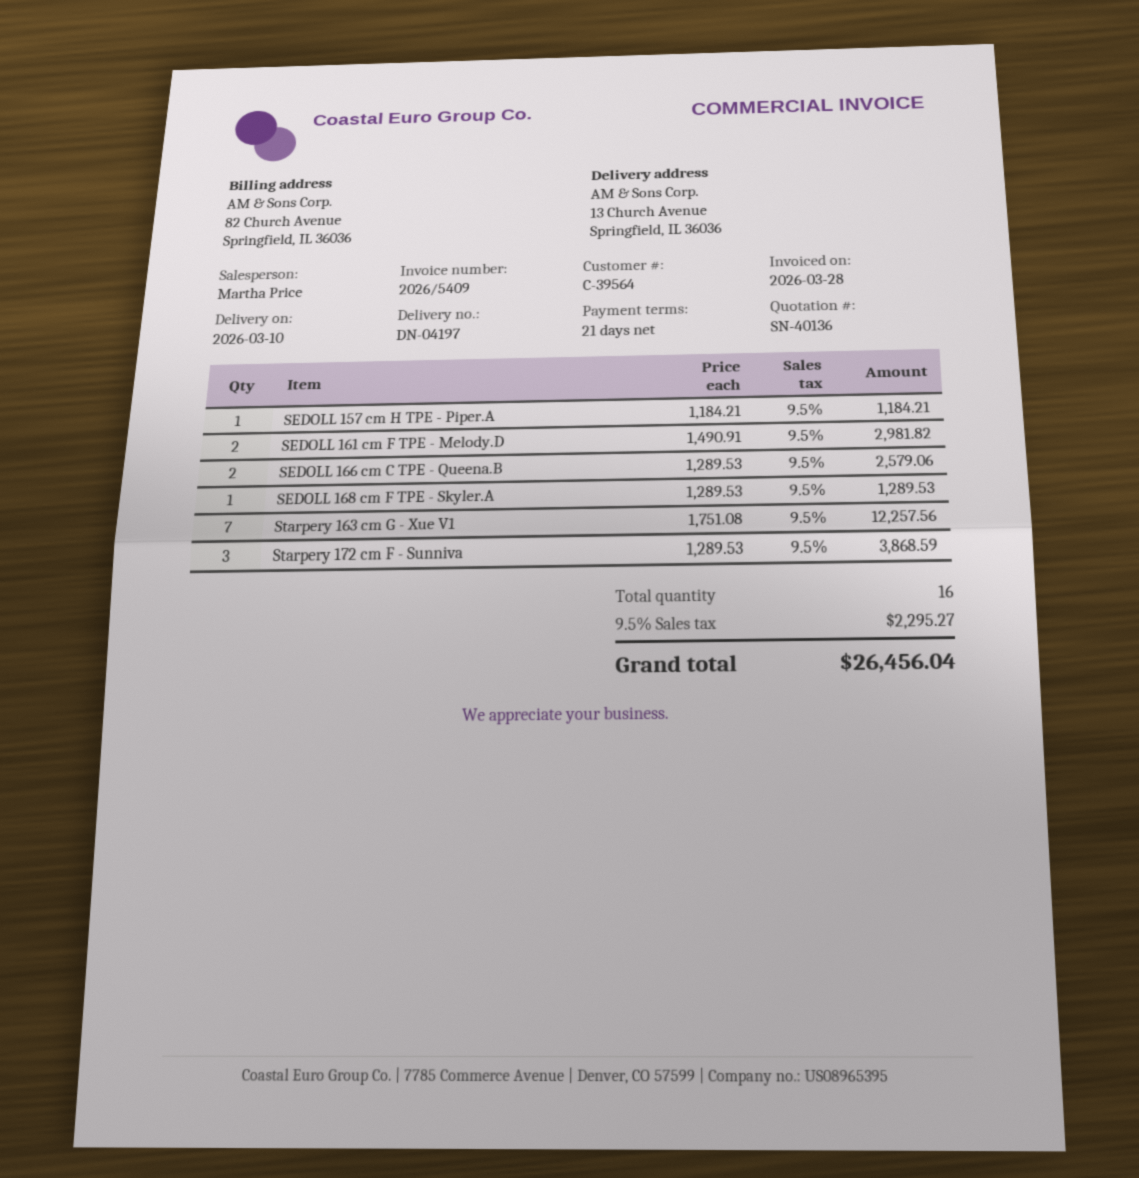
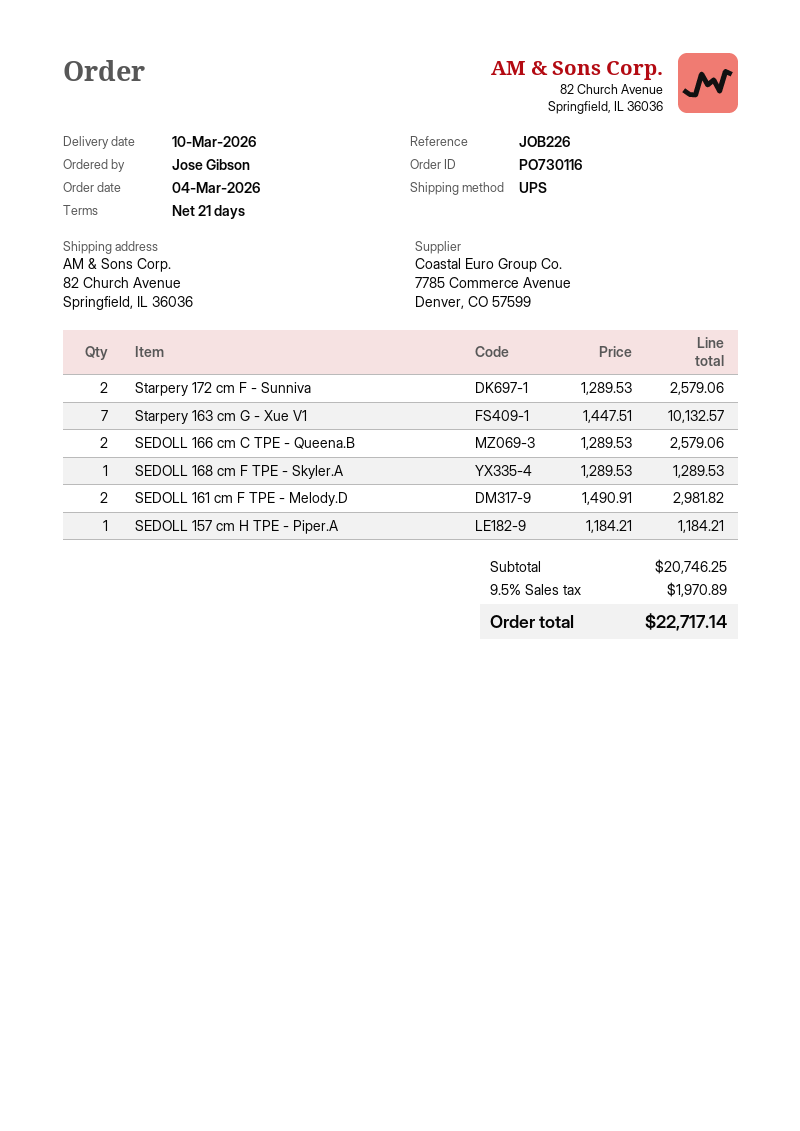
ship to: 13 Church Avenue, Springfield, IL 36036 -> 82 Church Avenue, Springfield, IL 36036
Starpery 163 cm G - Xue V1: 7 x 1751.08 = 12257.56 -> 7 x 1447.51 = 10132.57
Starpery 172 cm F - Sunniva: 3 x 1289.53 = 3868.59 -> 2 x 1289.53 = 2579.06
tax: 9.5% = 2295.27 -> 9.5% = 1970.89
total: 26456.04 -> 22717.14

